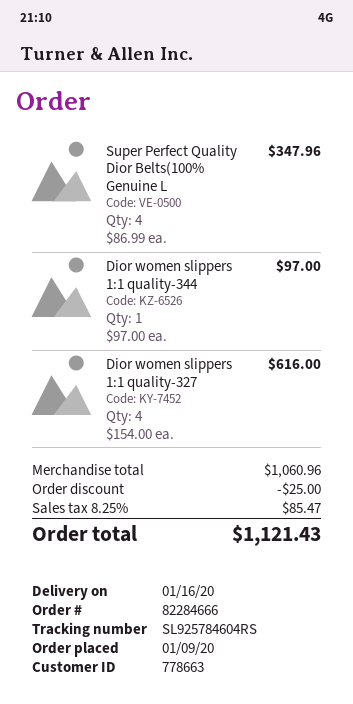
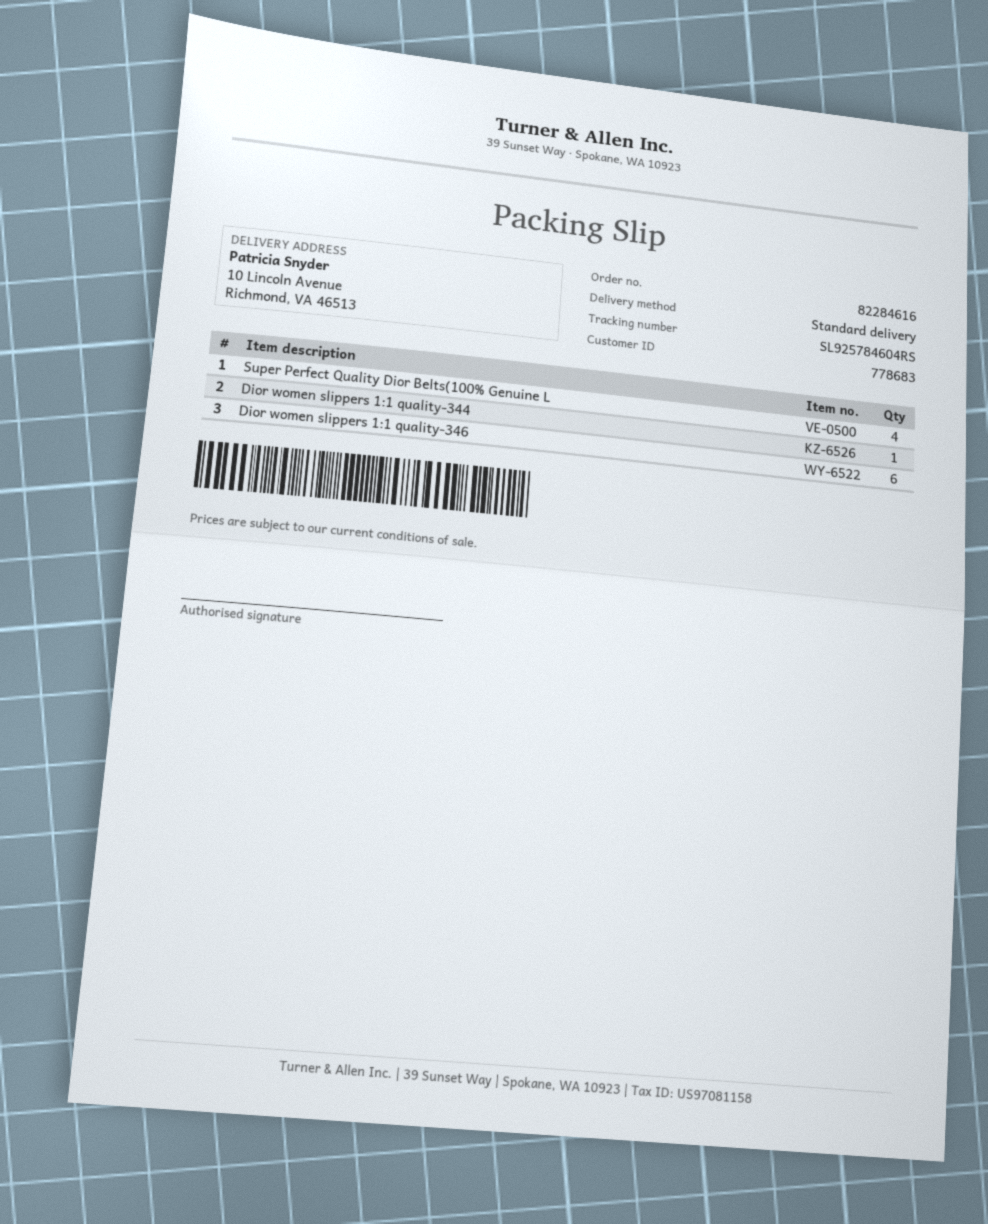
order number: 82284666 -> 82284616
customer number: 778663 -> 778683
Dior women slippers 1:1 quality-327: 4 -> none
Dior women slippers 1:1 quality-346: none -> 6

